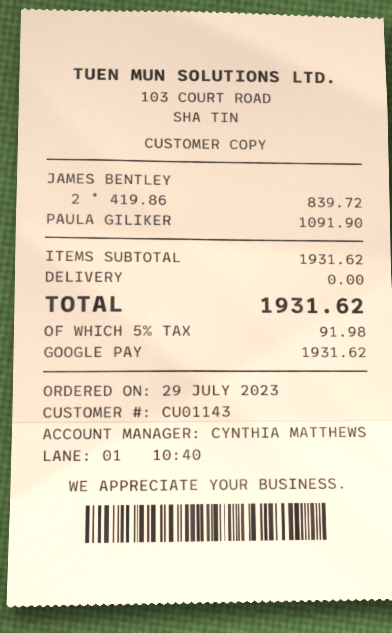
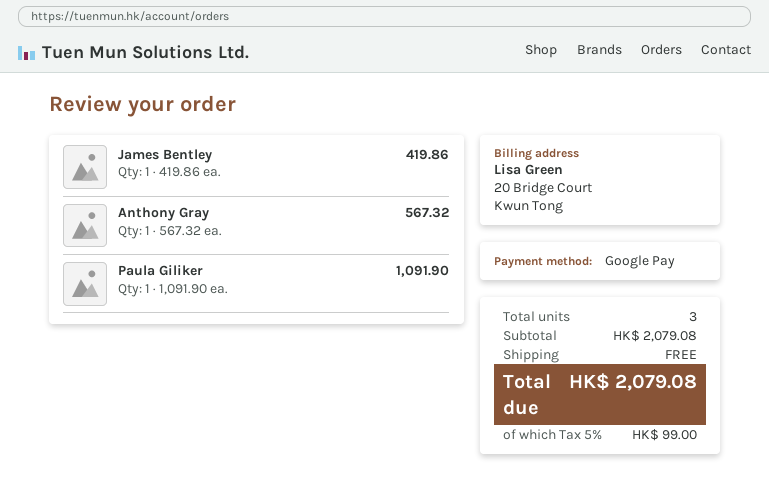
JAMES BENTLEY: 2 x 419.86 = 839.72 -> 1 x 419.86 = 419.86
Anthony Gray: none -> 1 x 567.32 = 567.32
subtotal: 1931.62 -> 2079.08
tax: 5% = 91.98 -> 5% = 99.00
total: 1931.62 -> 2079.08

